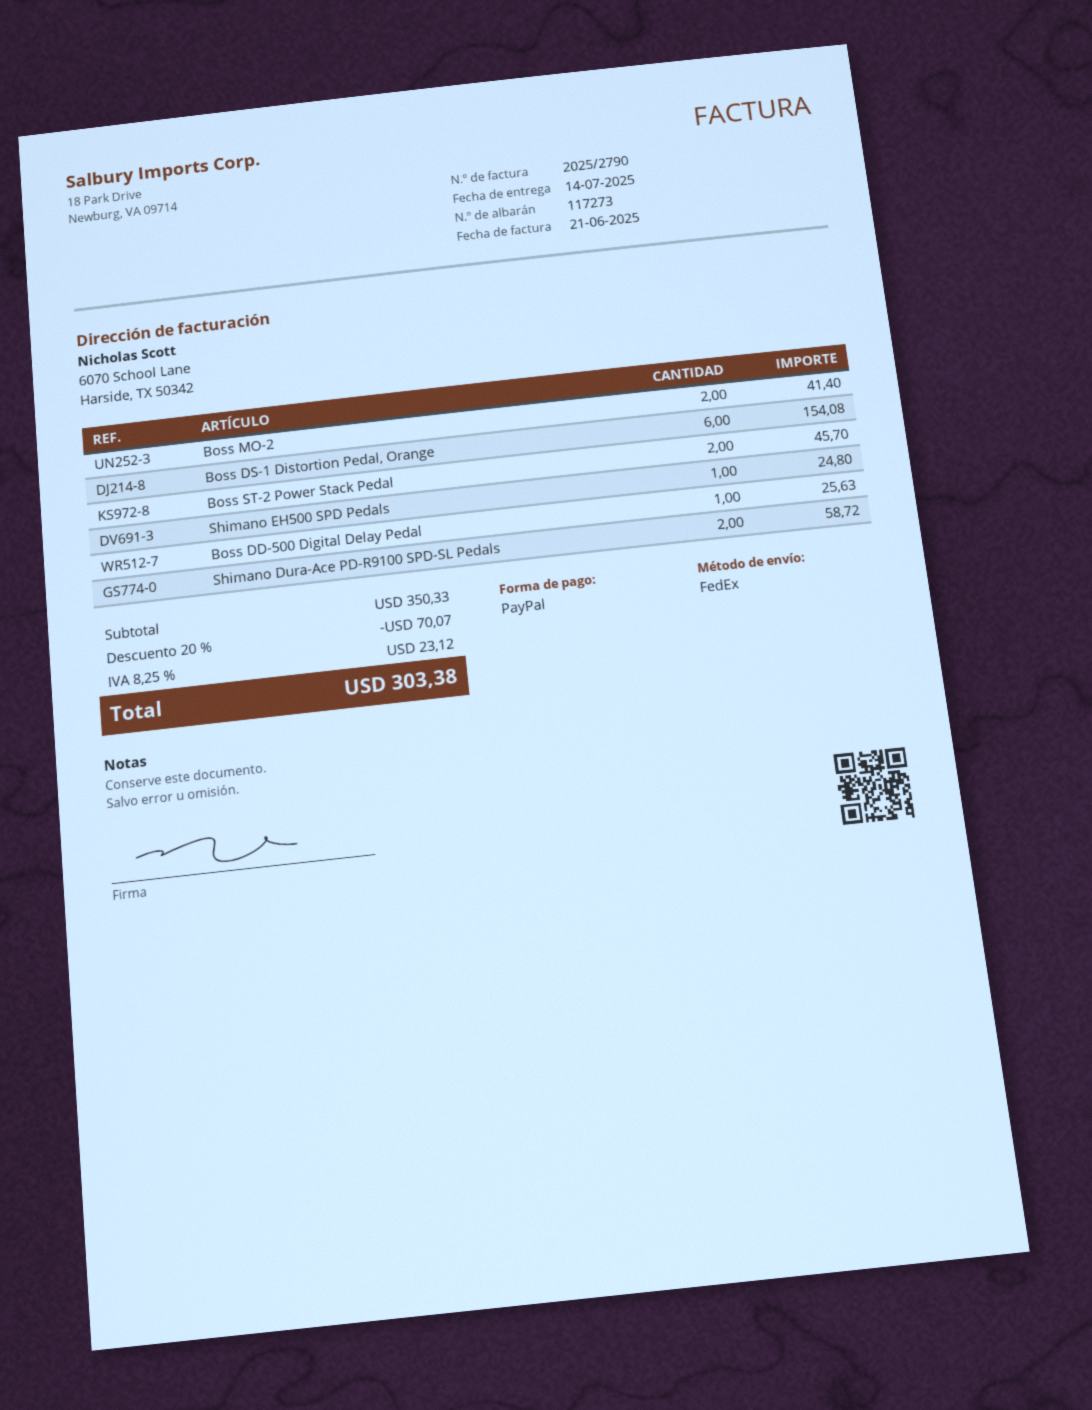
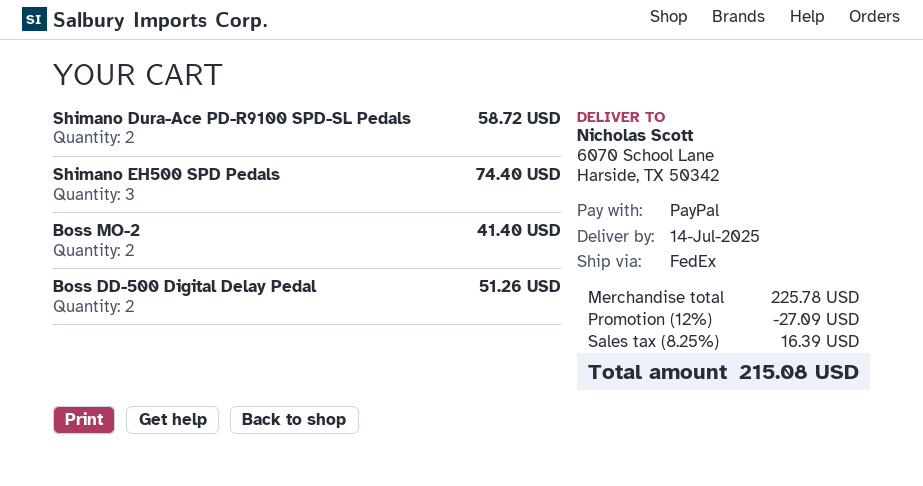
Boss DS-1 Distortion Pedal, Orange: 6 for 154.08 -> none
Boss ST-2 Power Stack Pedal: 2 for 45.70 -> none
Shimano EH500 SPD Pedals: 1 for 24.80 -> 3 for 74.40
Boss DD-500 Digital Delay Pedal: 1 for 25.63 -> 2 for 51.26
subtotal: 350.33 -> 225.78
discount: 20% = 70.07 -> 12% = 27.09
tax: 8.25% = 23.12 -> 8.25% = 16.39
total: 303.38 -> 215.08

